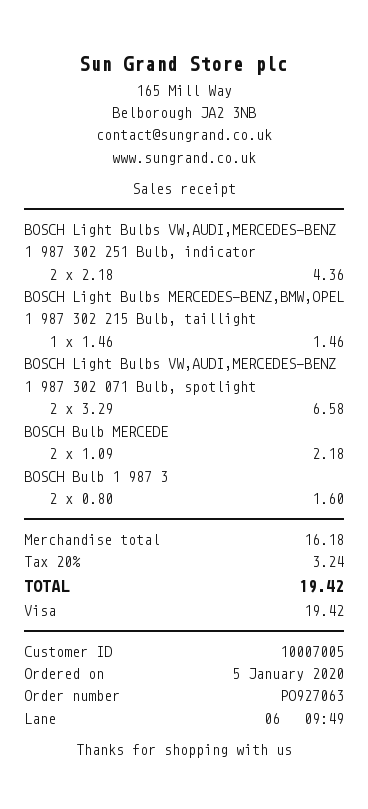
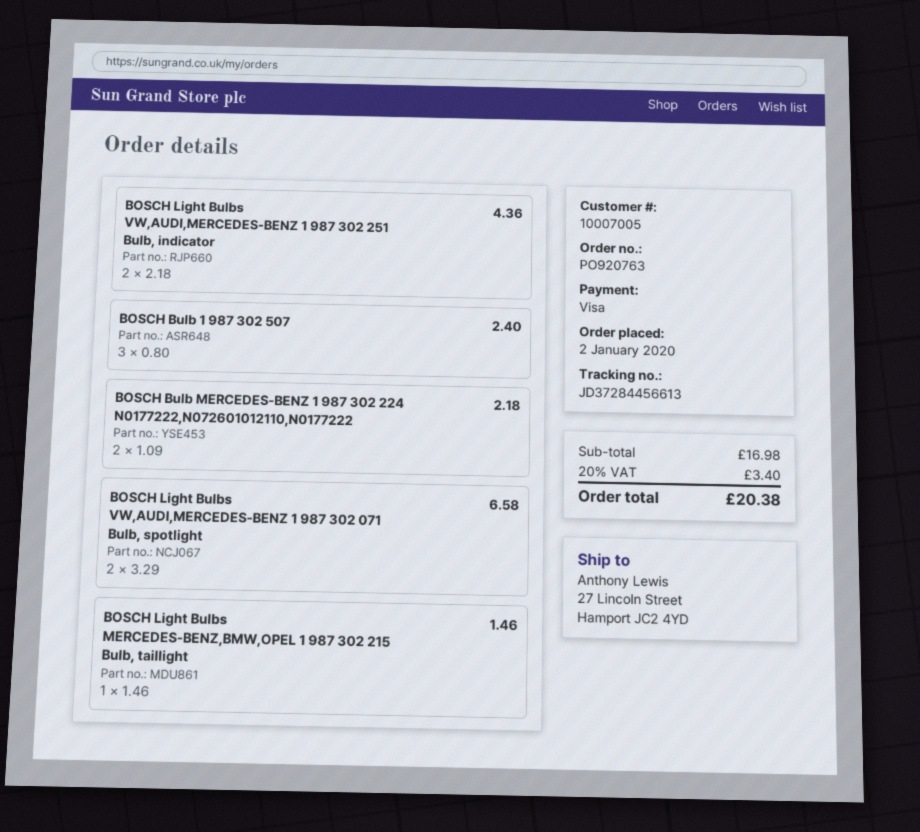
order number: PO927063 -> PO920763
order date: 2020-01-05 -> 2020-01-02
BOSCH Bulb 1 987 3: 2 x 0.80 = 1.60 -> 3 x 0.80 = 2.40
subtotal: 16.18 -> 16.98
tax: 20% = 3.24 -> 20% = 3.40
total: 19.42 -> 20.38

